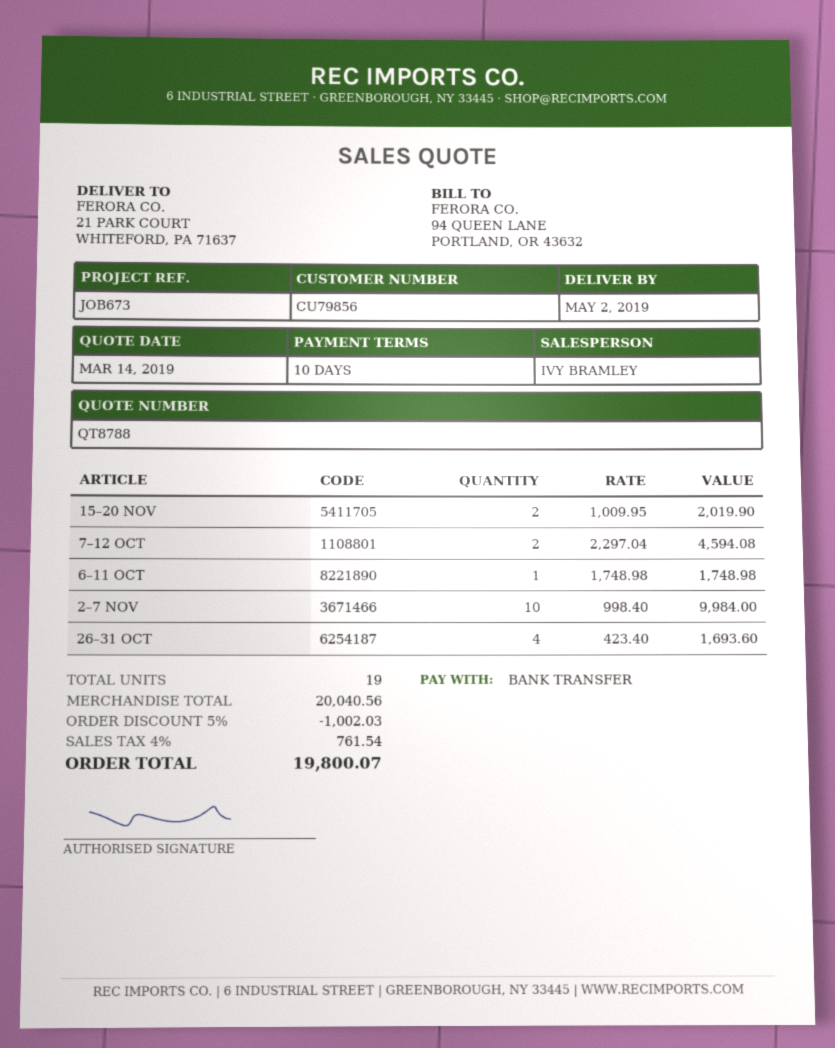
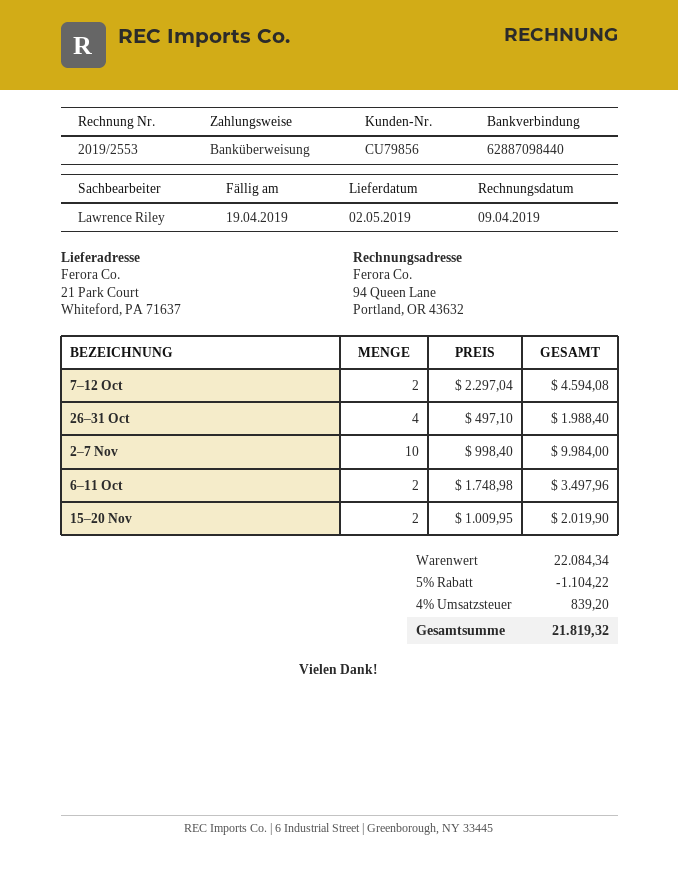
sales rep: IVY BRAMLEY -> Lawrence Riley
6–11 OCT: 1 x 1748.98 = 1748.98 -> 2 x 1748.98 = 3497.96
26–31 OCT: 4 x 423.40 = 1693.60 -> 4 x 497.10 = 1988.40
subtotal: 20040.56 -> 22084.34
discount: 5% = 1002.03 -> 5% = 1104.22
tax: 4% = 761.54 -> 4% = 839.20
total: 19800.07 -> 21819.32

